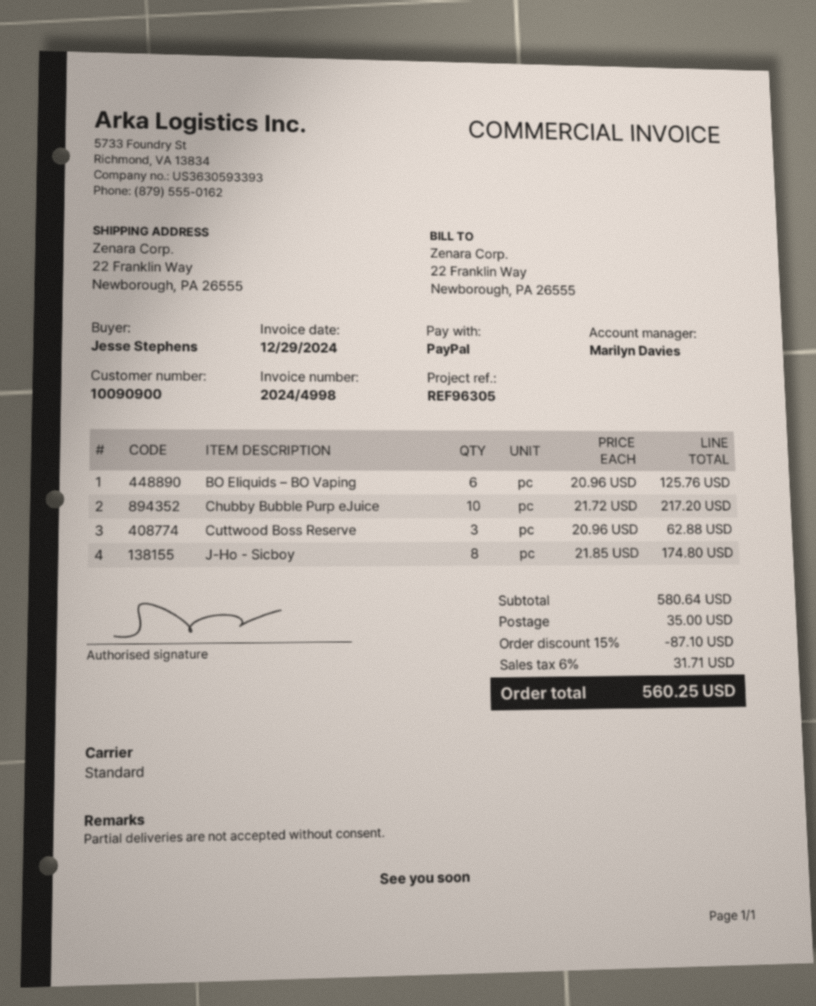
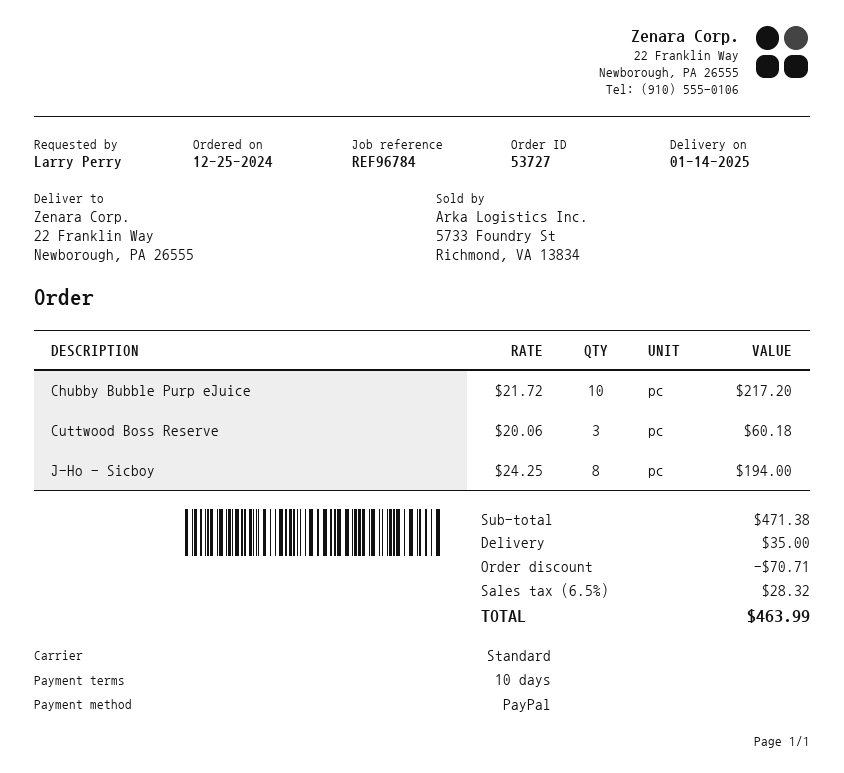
reference: REF96305 -> REF96784
ordered by: Jesse Stephens -> Larry Perry
BO Eliquids – BO Vaping: 6 x 20.96 = 125.76 -> none
Cuttwood Boss Reserve: 3 x 20.96 = 62.88 -> 3 x 20.06 = 60.18
J-Ho - Sicboy: 8 x 21.85 = 174.80 -> 8 x 24.25 = 194.00
subtotal: 580.64 -> 471.38
discount: 87.10 -> 70.71
tax: 6% = 31.71 -> 6.5% = 28.32
total: 560.25 -> 463.99

